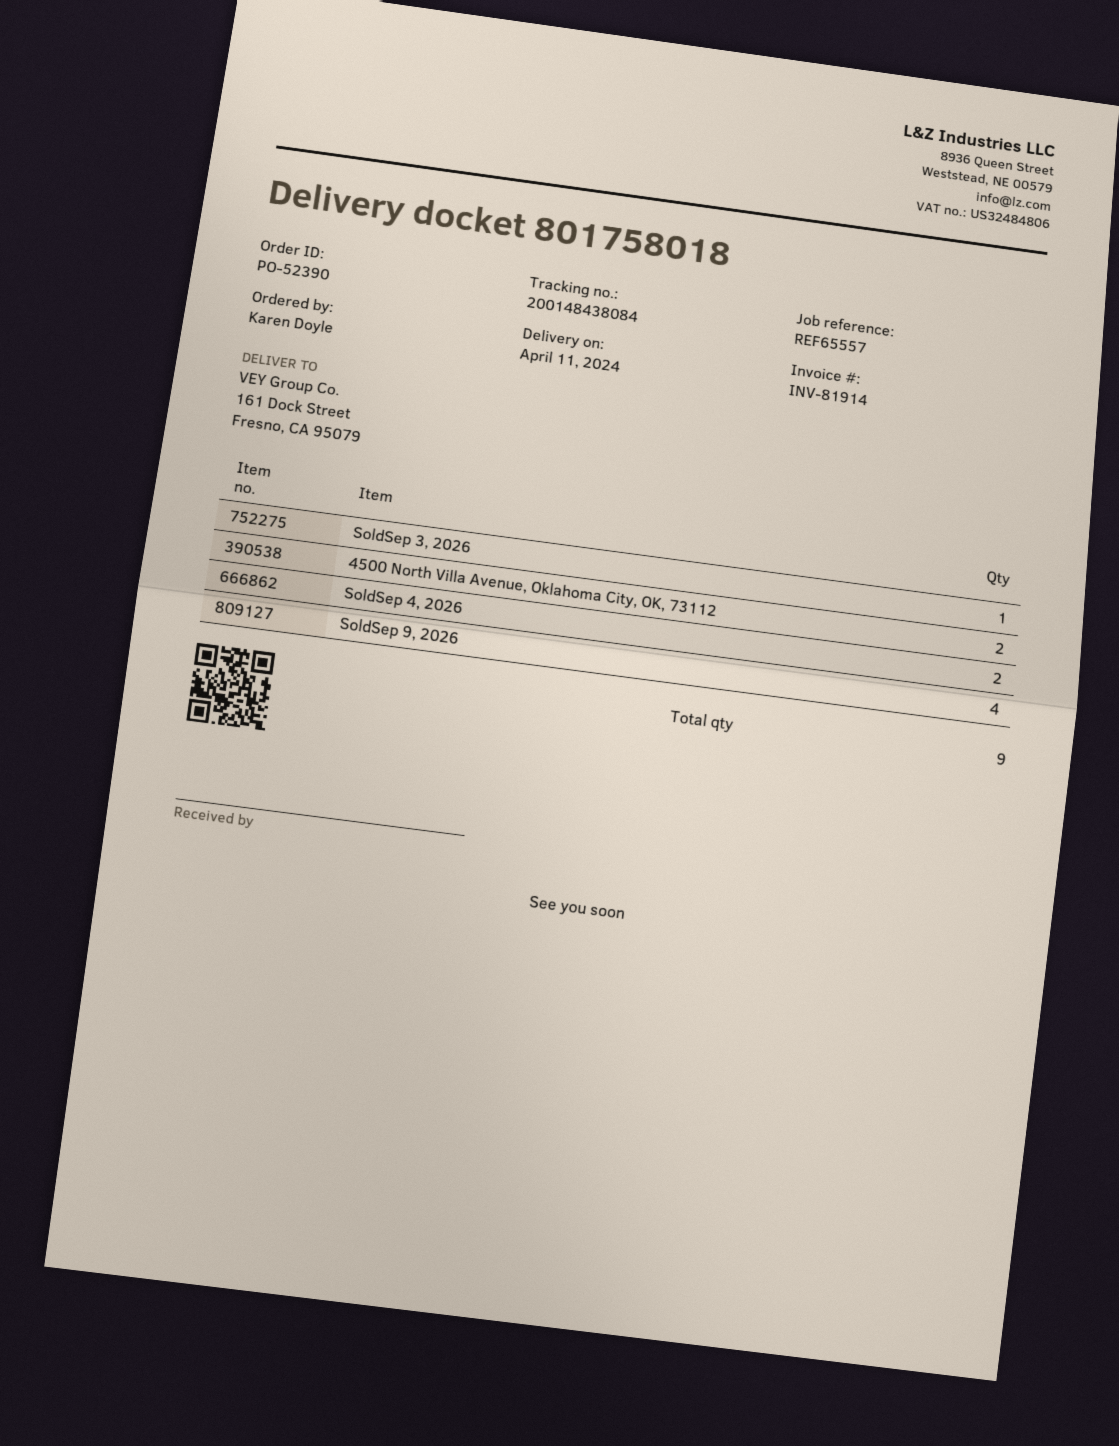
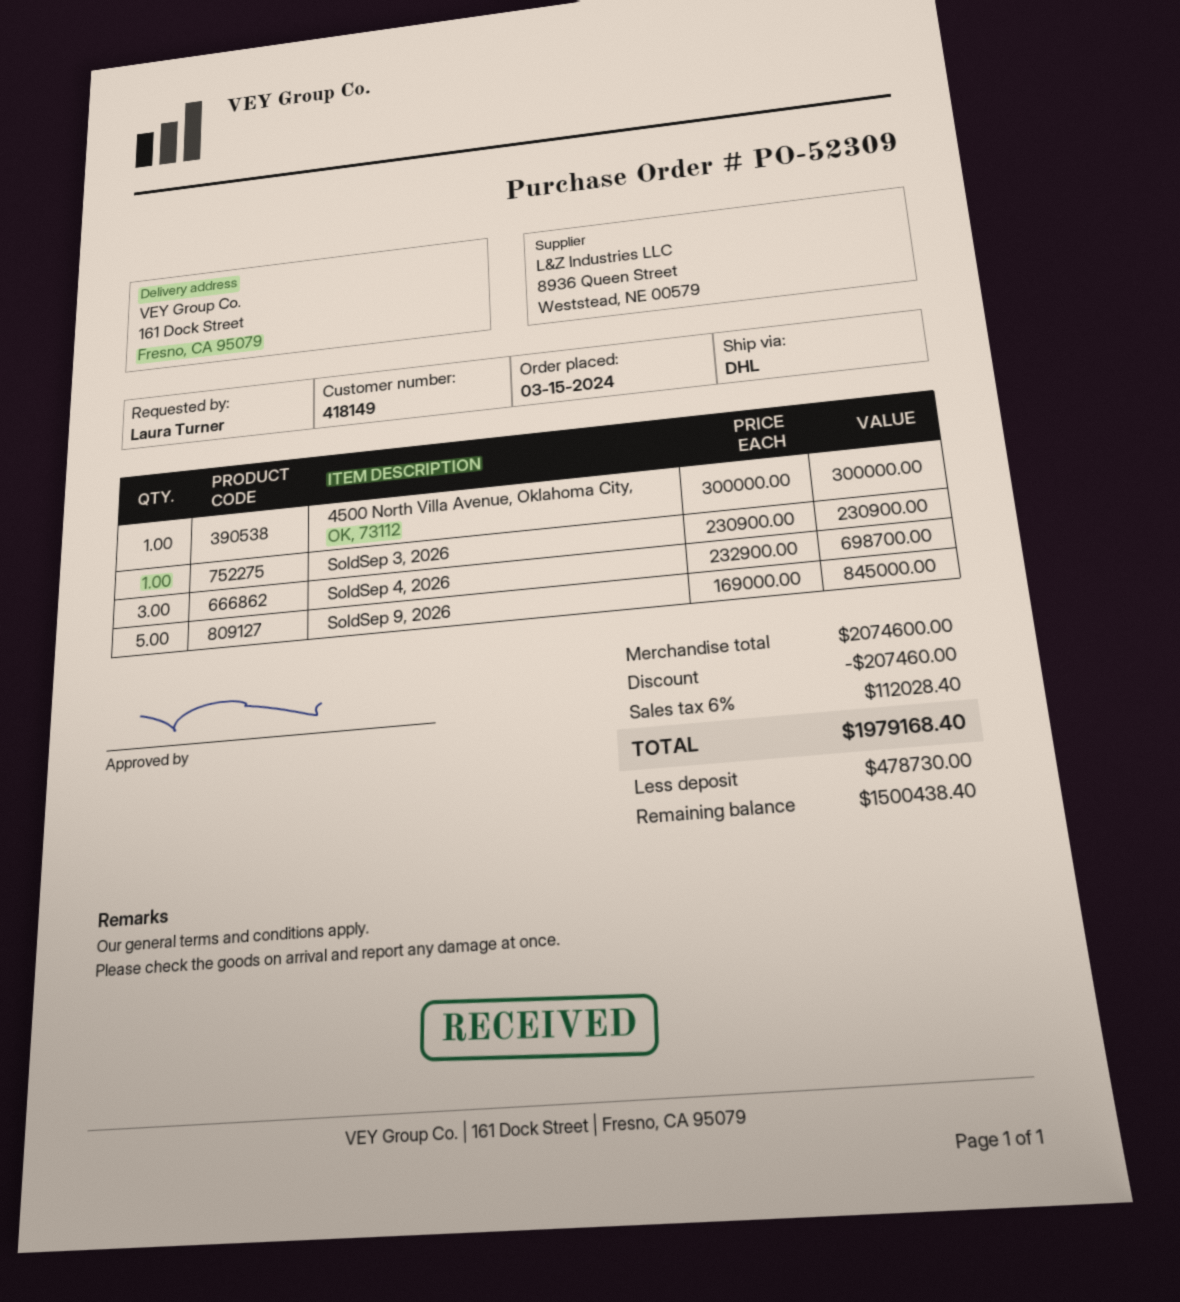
order number: PO-52390 -> PO-52309
ordered by: Karen Doyle -> Laura Turner
4500 North Villa Avenue, Oklahoma City, OK, 73112: 2 -> 1
SoldSep 4, 2026: 2 -> 3
SoldSep 9, 2026: 4 -> 5

